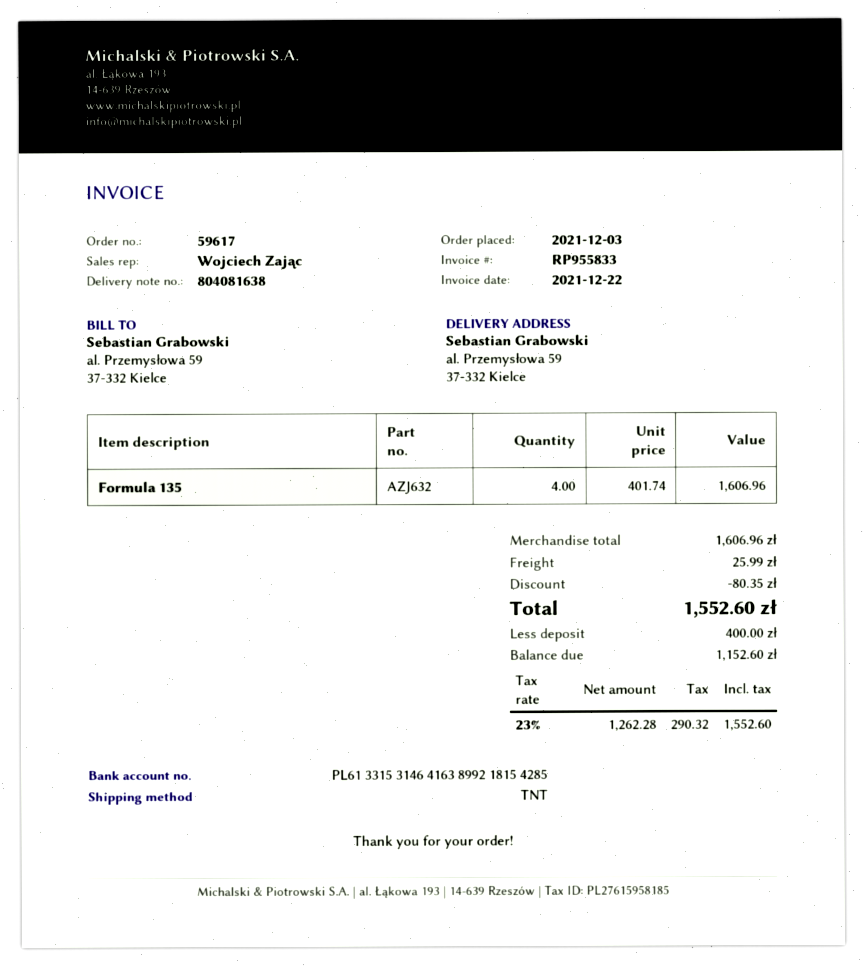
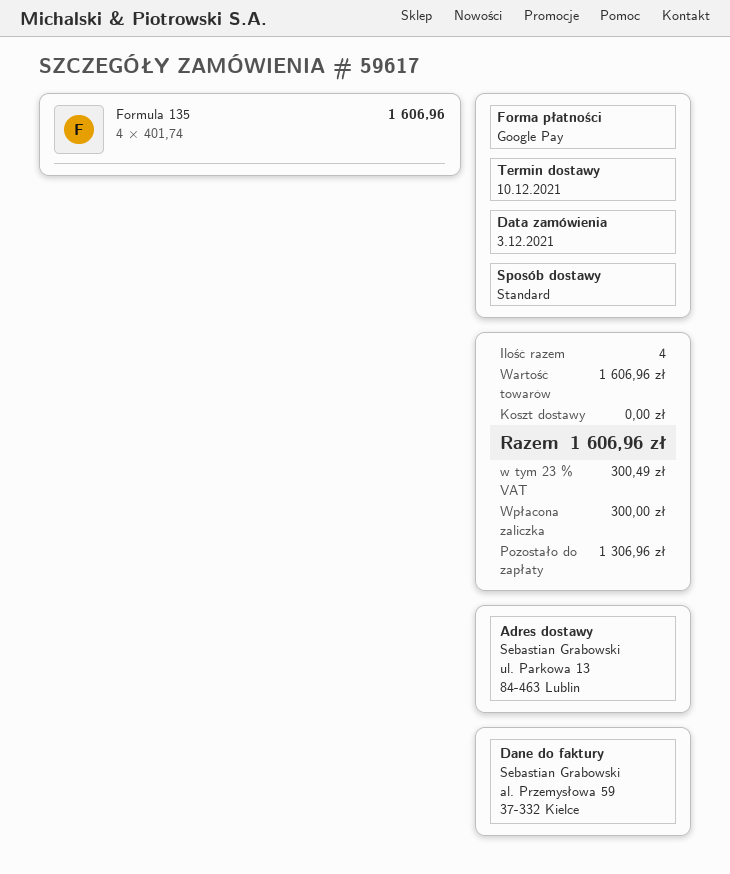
shipping method: TNT -> standard
ship to: al. Przemysłowa 59, 37-332 Kielce -> ul. Parkowa 13, 84-463 Lublin
discount: 80.35 -> none
shipping: 25.99 -> 0.00
tax: 23% = 290.32 -> 23% = 300.49
total: 1552.60 -> 1606.96
deposit: 400.00 -> 300.00
balance: 1152.60 -> 1306.96

